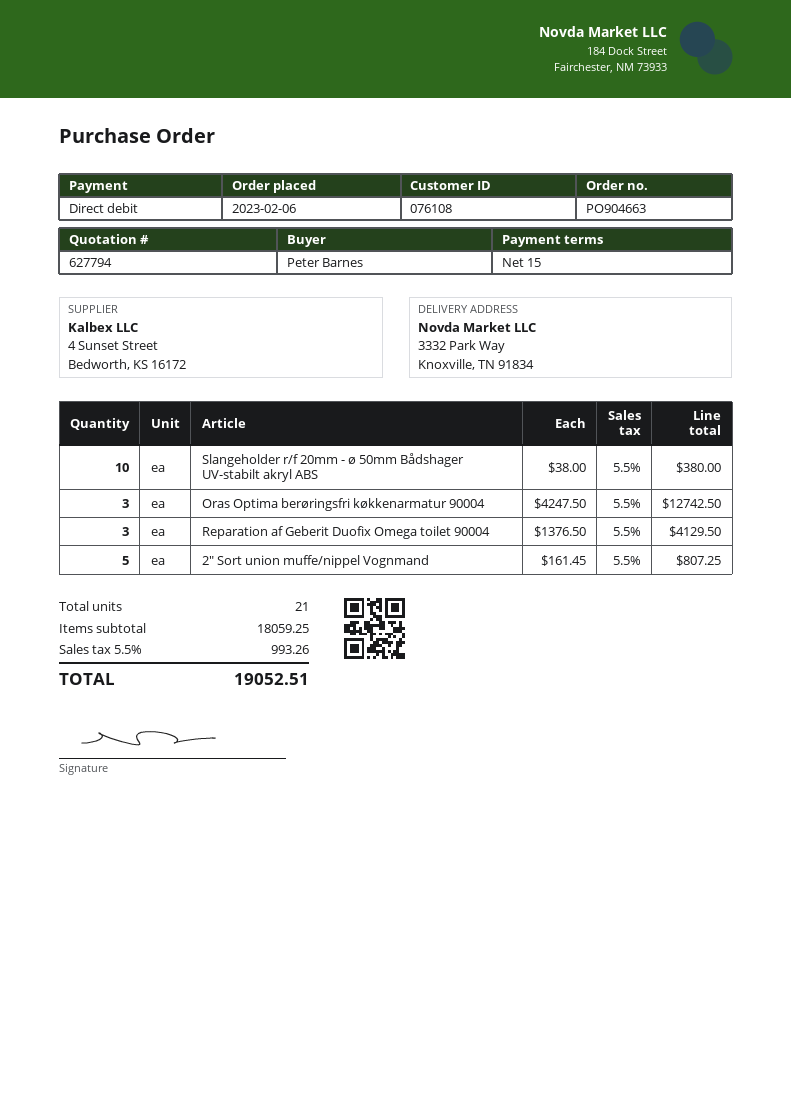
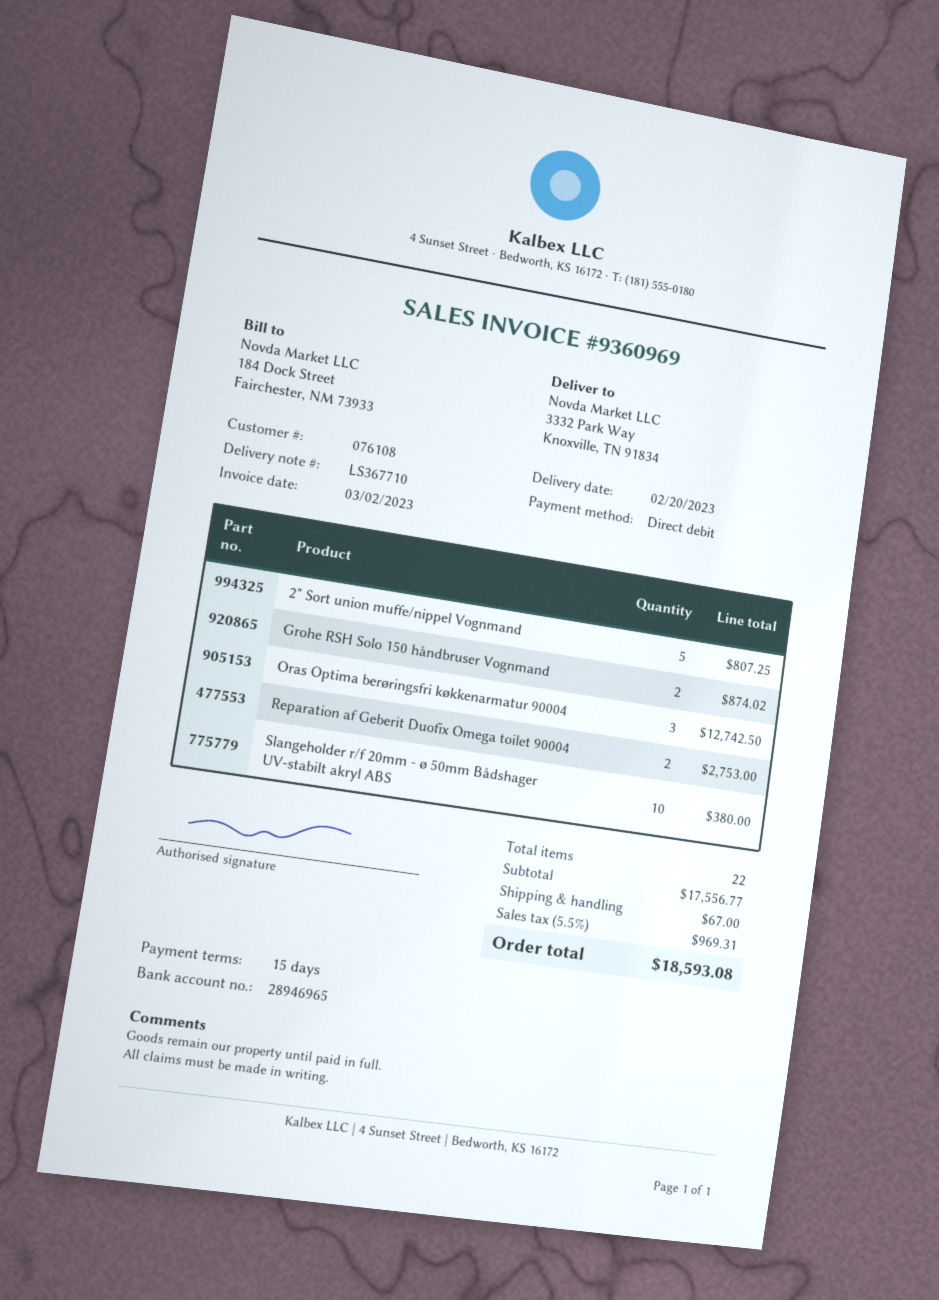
Reparation af Geberit Duofix Omega toilet 90004: 3 for 4129.50 -> 2 for 2753.00
Grohe RSH Solo 150 håndbruser Vognmand: none -> 2 for 874.02
total quantity: 21 -> 22
subtotal: 18059.25 -> 17556.77
shipping: none -> 67.00
tax: 5.5% = 993.26 -> 5.5% = 969.31
total: 19052.51 -> 18593.08

